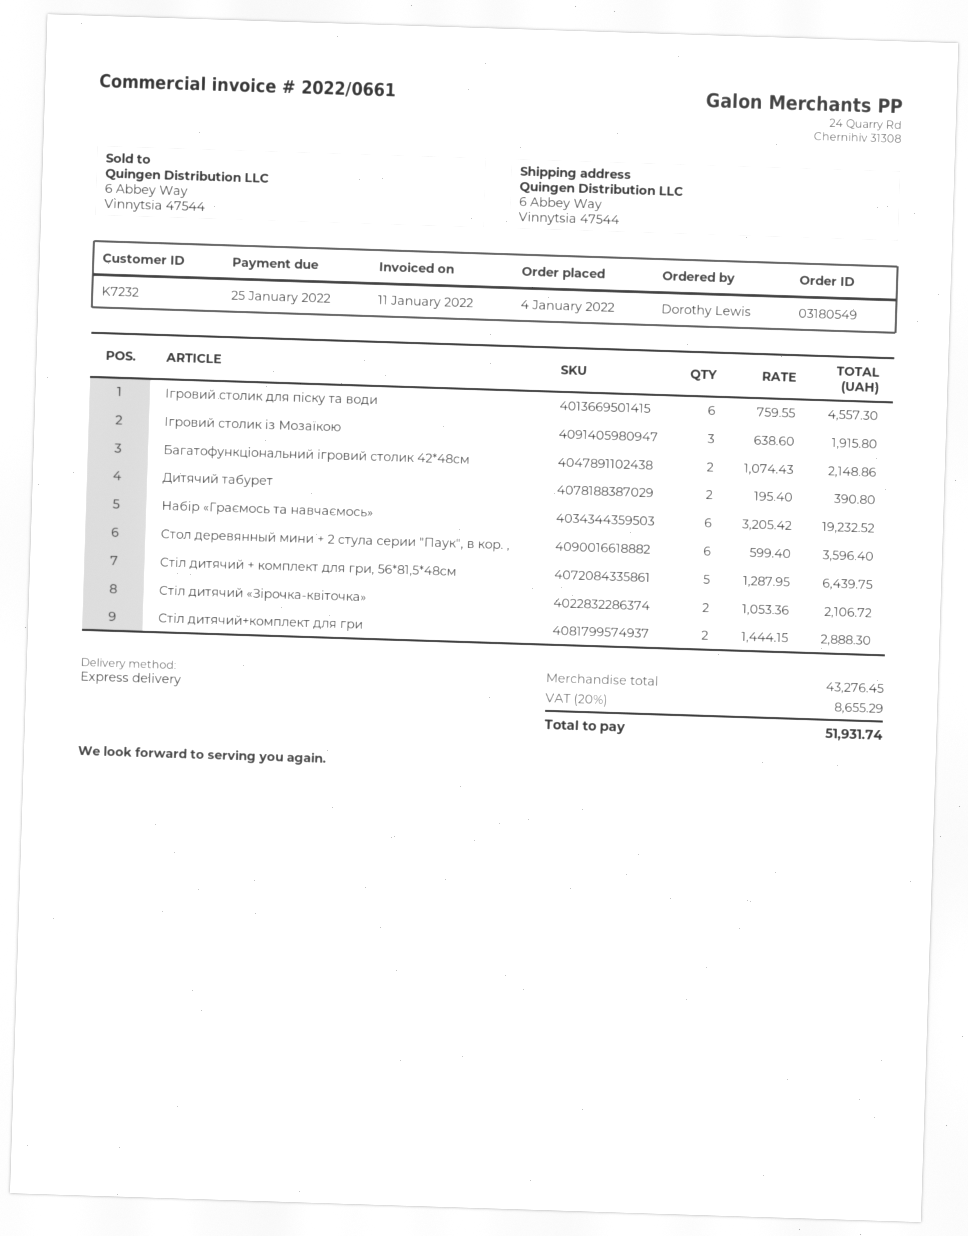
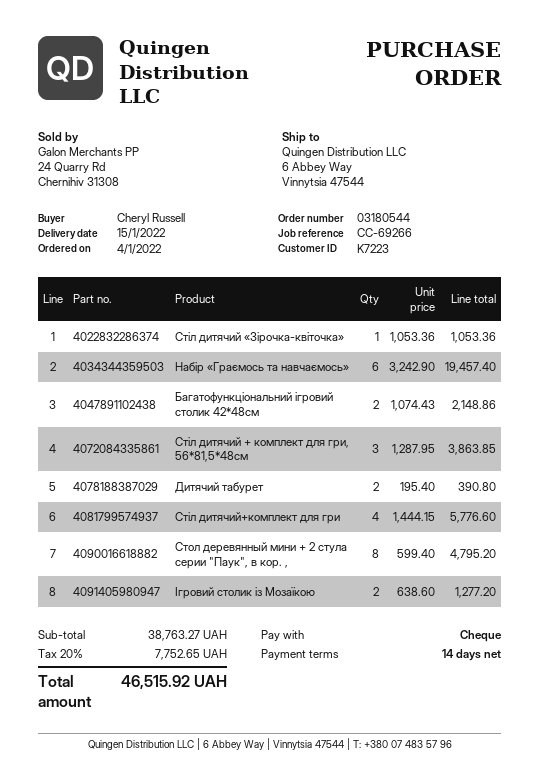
order number: 03180549 -> 03180544
customer number: K7232 -> K7223
ordered by: Dorothy Lewis -> Cheryl Russell
Ігровий столик для піску та води: 6 x 759.55 = 4557.30 -> none
Ігровий столик із Мозаїкою: 3 x 638.60 = 1915.80 -> 2 x 638.60 = 1277.20
Набір «Граємось та навчаємось»: 6 x 3205.42 = 19232.52 -> 6 x 3242.90 = 19457.40
Стол деревянный мини + 2 стула серии "Паук", в кор. ,: 6 x 599.40 = 3596.40 -> 8 x 599.40 = 4795.20
Стіл дитячий + комплект для гри, 56*81,5*48см: 5 x 1287.95 = 6439.75 -> 3 x 1287.95 = 3863.85
Стіл дитячий «Зірочка-квіточка»: 2 x 1053.36 = 2106.72 -> 1 x 1053.36 = 1053.36
Стіл дитячий+комплект для гри: 2 x 1444.15 = 2888.30 -> 4 x 1444.15 = 5776.60
subtotal: 43276.45 -> 38763.27
tax: 20% = 8655.29 -> 20% = 7752.65
total: 51931.74 -> 46515.92

